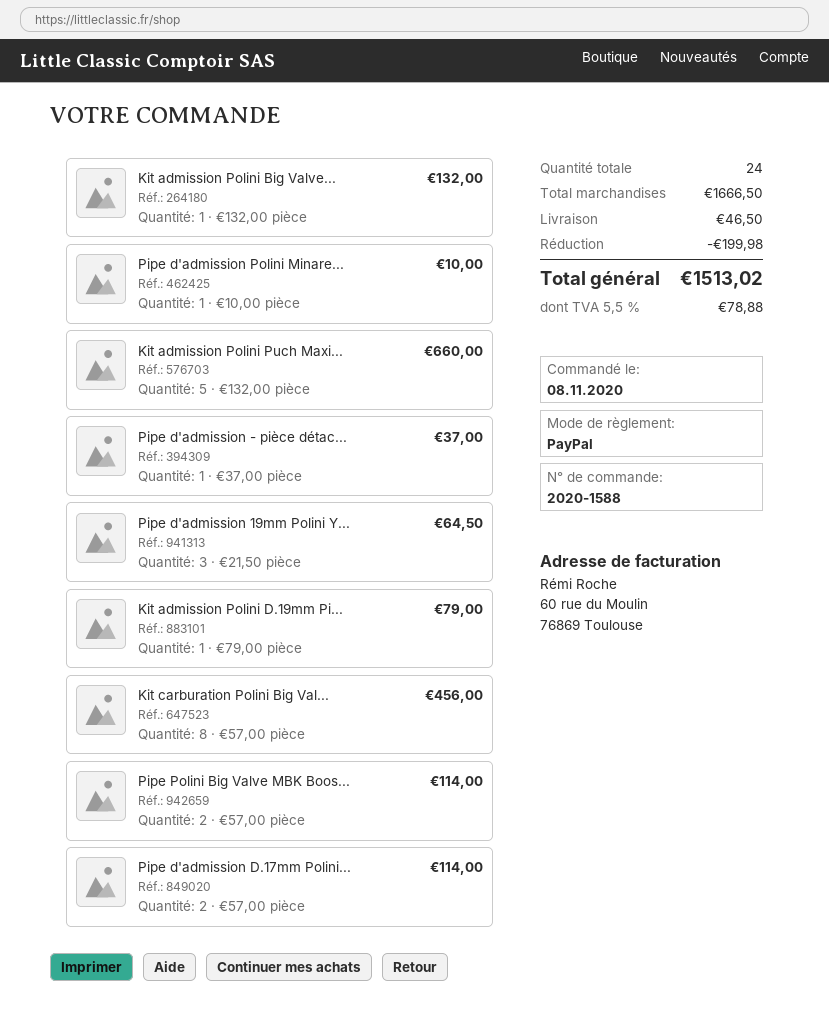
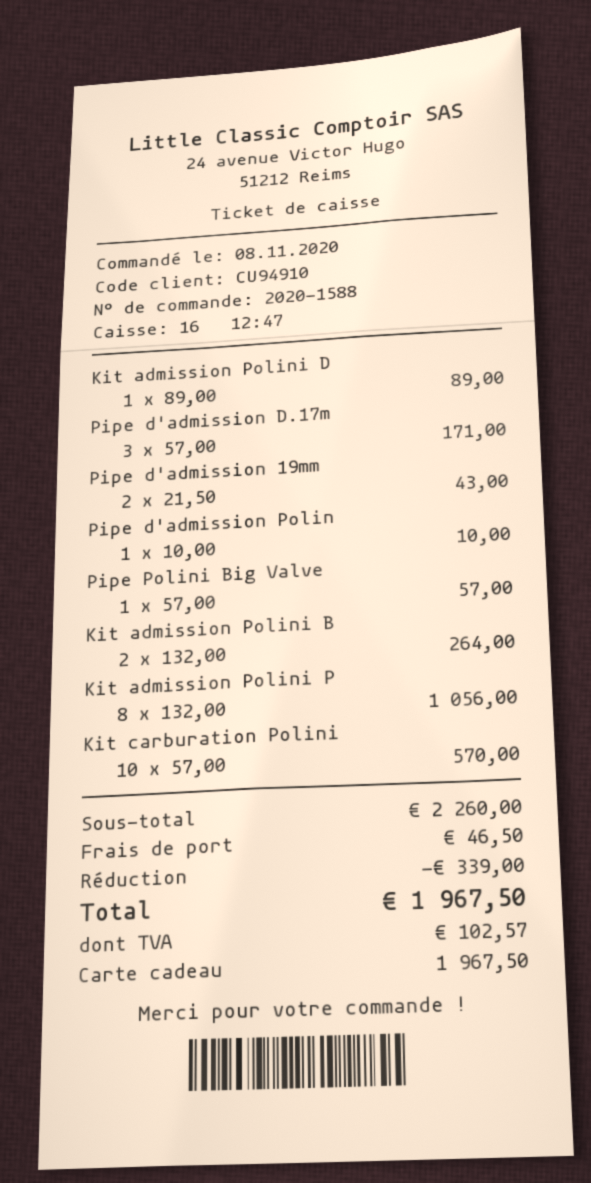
payment method: PayPal -> gift card
Kit admission Polini Big Valve...: 1 x 132.00 = 132.00 -> 2 x 132.00 = 264.00
Kit admission Polini Puch Maxi...: 5 x 132.00 = 660.00 -> 8 x 132.00 = 1056.00
Pipe d'admission - pièce détac...: 1 x 37.00 = 37.00 -> none
Pipe d'admission 19mm Polini Y...: 3 x 21.50 = 64.50 -> 2 x 21.50 = 43.00
Kit admission Polini D.19mm Pi...: 1 x 79.00 = 79.00 -> 1 x 89.00 = 89.00
Kit carburation Polini Big Val...: 8 x 57.00 = 456.00 -> 10 x 57.00 = 570.00
Pipe Polini Big Valve MBK Boos...: 2 x 57.00 = 114.00 -> 1 x 57.00 = 57.00
Pipe d'admission D.17mm Polini...: 2 x 57.00 = 114.00 -> 3 x 57.00 = 171.00
subtotal: 1666.50 -> 2260.00
discount: 199.98 -> 339.00
tax: 78.88 -> 102.57
total: 1513.02 -> 1967.50

